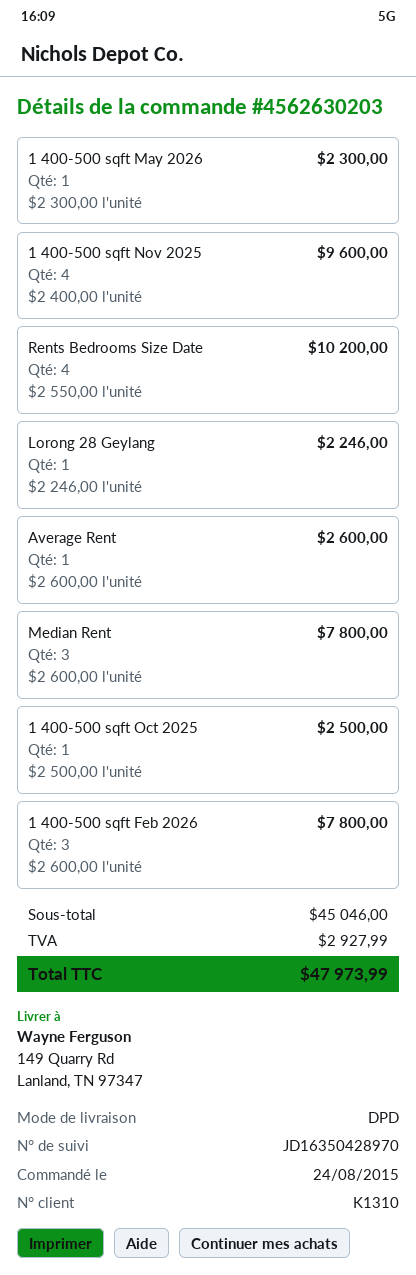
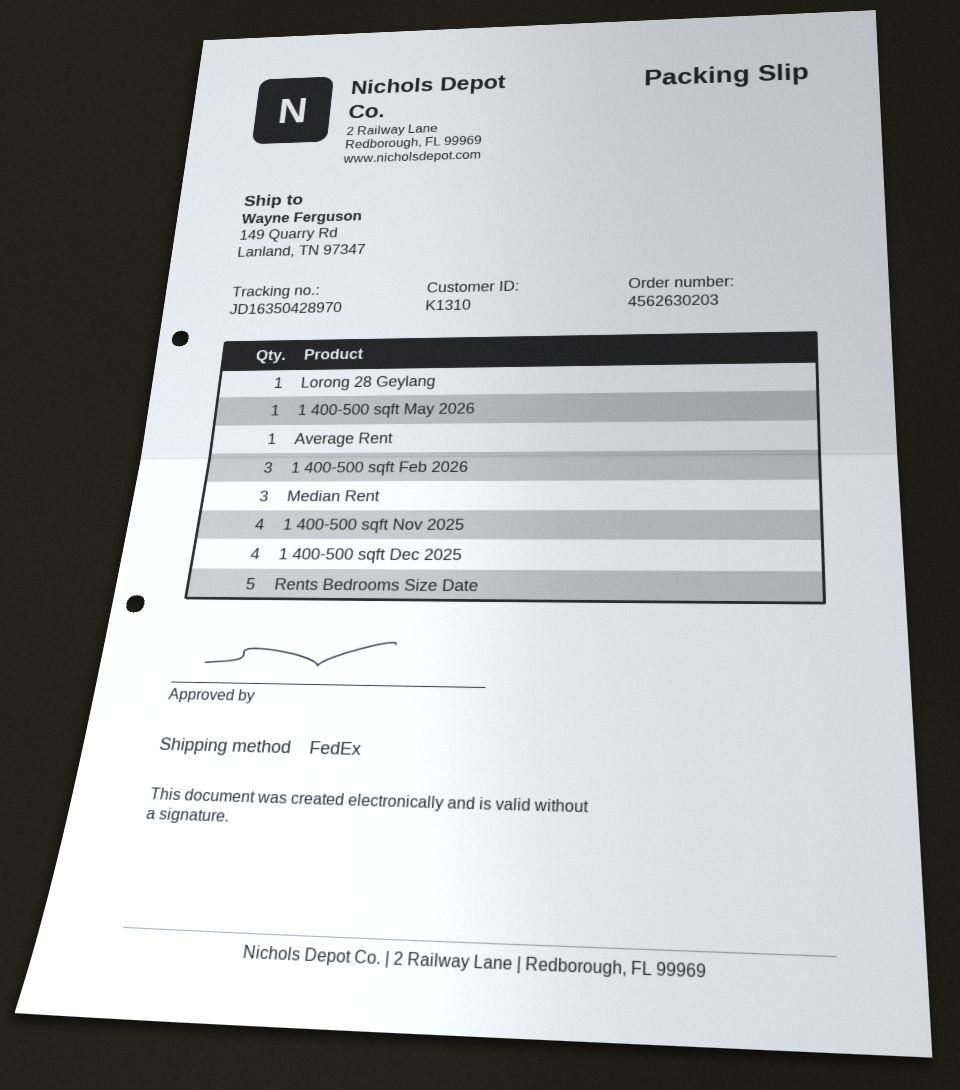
shipping method: DPD -> FedEx
Rents Bedrooms Size Date: 4 -> 5
1 400-500 sqft Oct 2025: 1 -> none
1 400-500 sqft Dec 2025: none -> 4

